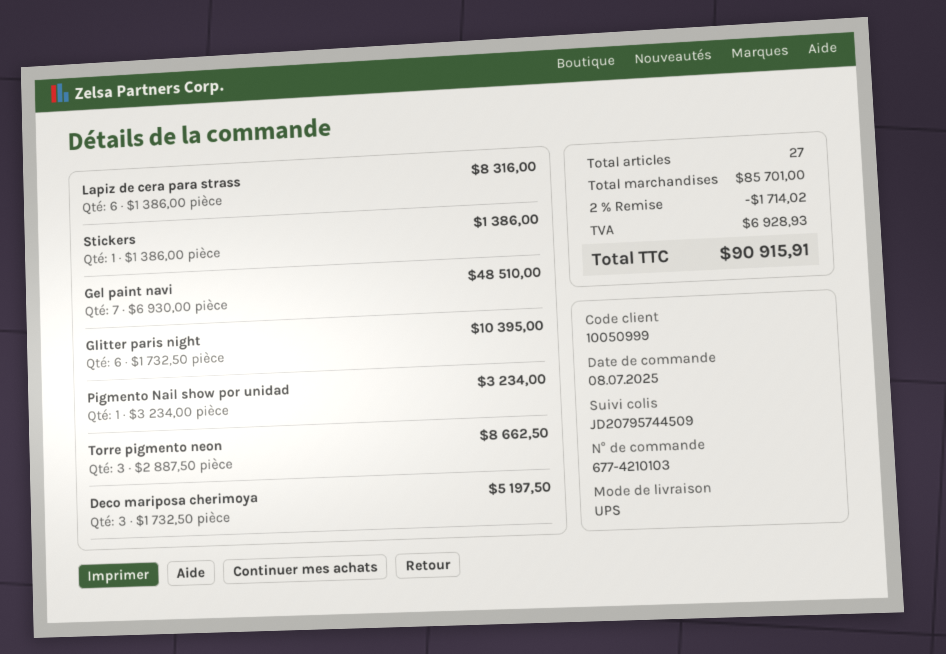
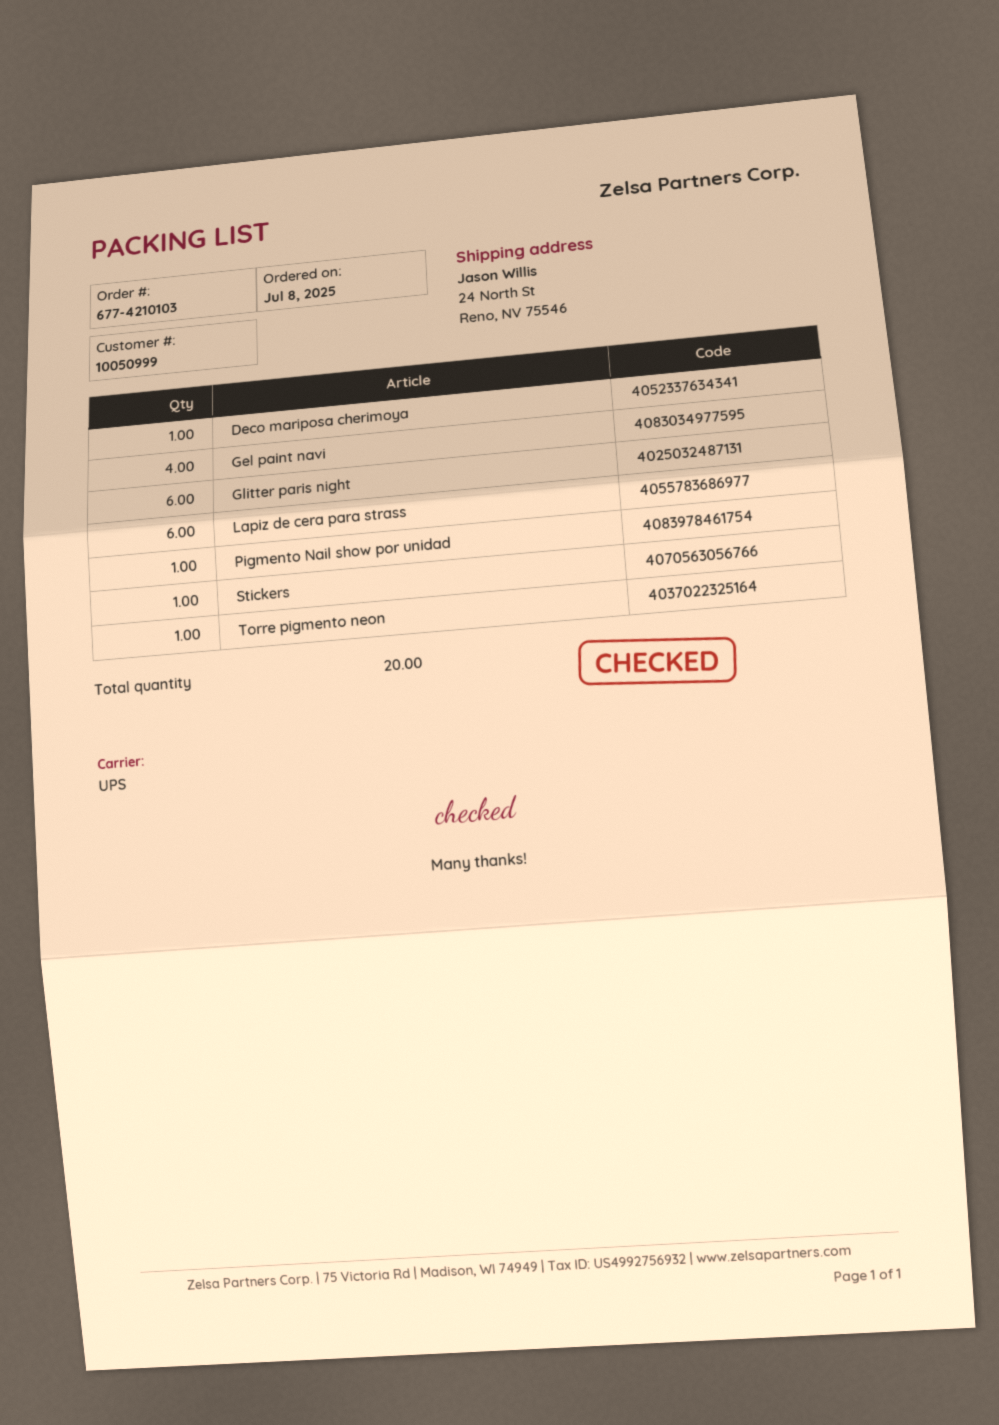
Gel paint navi: 7 -> 4
Torre pigmento neon: 3 -> 1
Deco mariposa cherimoya: 3 -> 1
total quantity: 27 -> 20

